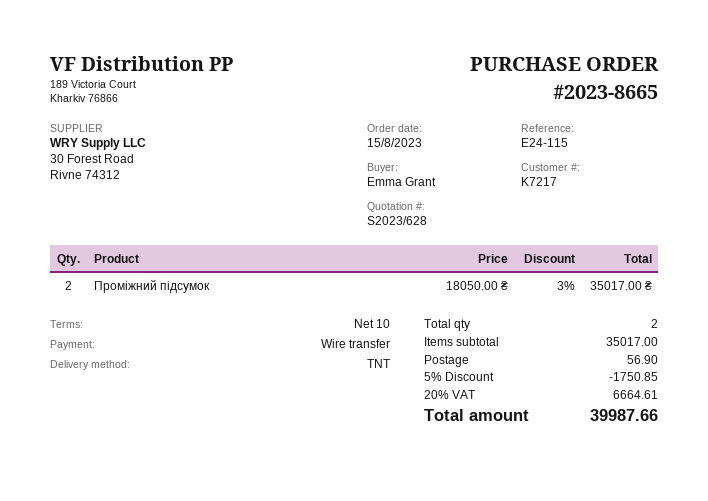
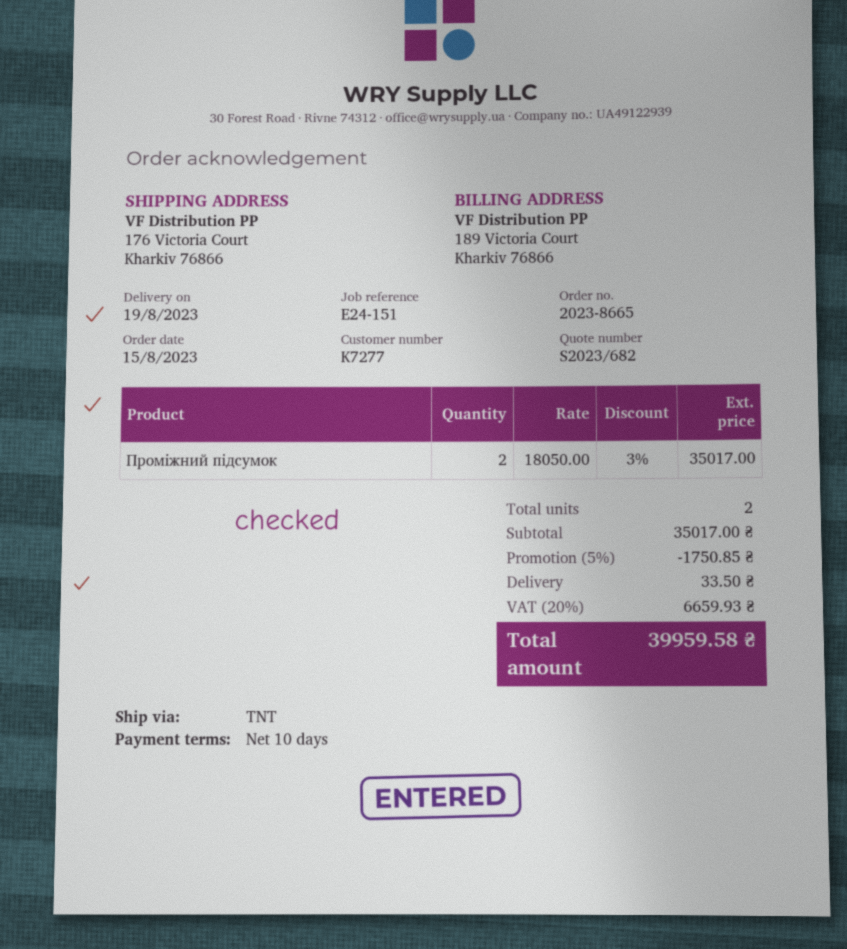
quote number: S2023/628 -> S2023/682
customer number: K7217 -> K7277
reference: E24-115 -> E24-151
shipping: 56.90 -> 33.50
tax: 20% = 6664.61 -> 20% = 6659.93
total: 39987.66 -> 39959.58

